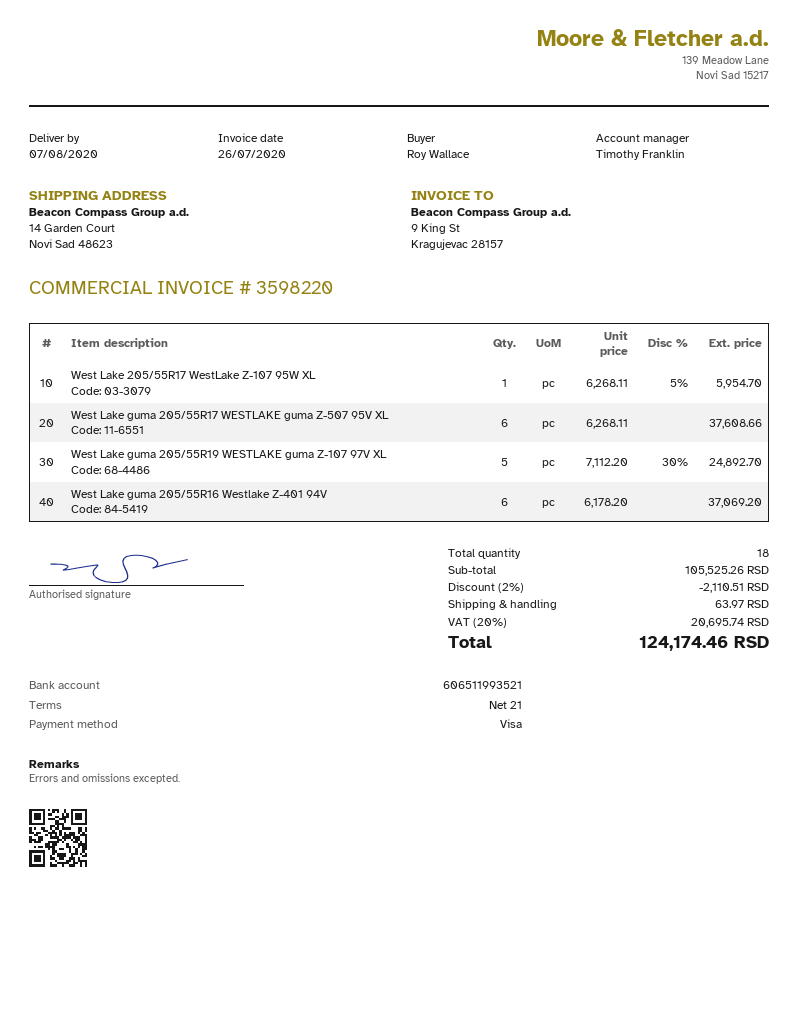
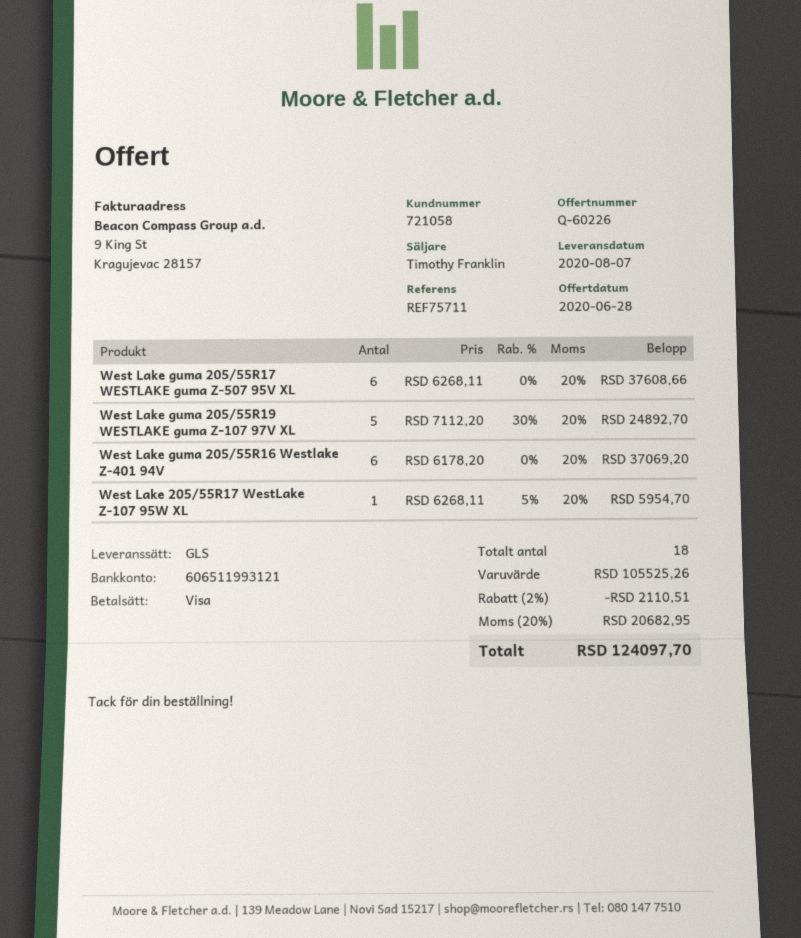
bank account: 606511993521 -> 606511993121
shipping: 63.97 -> none
tax: 20% = 20695.74 -> 20% = 20682.95
total: 124174.46 -> 124097.70

